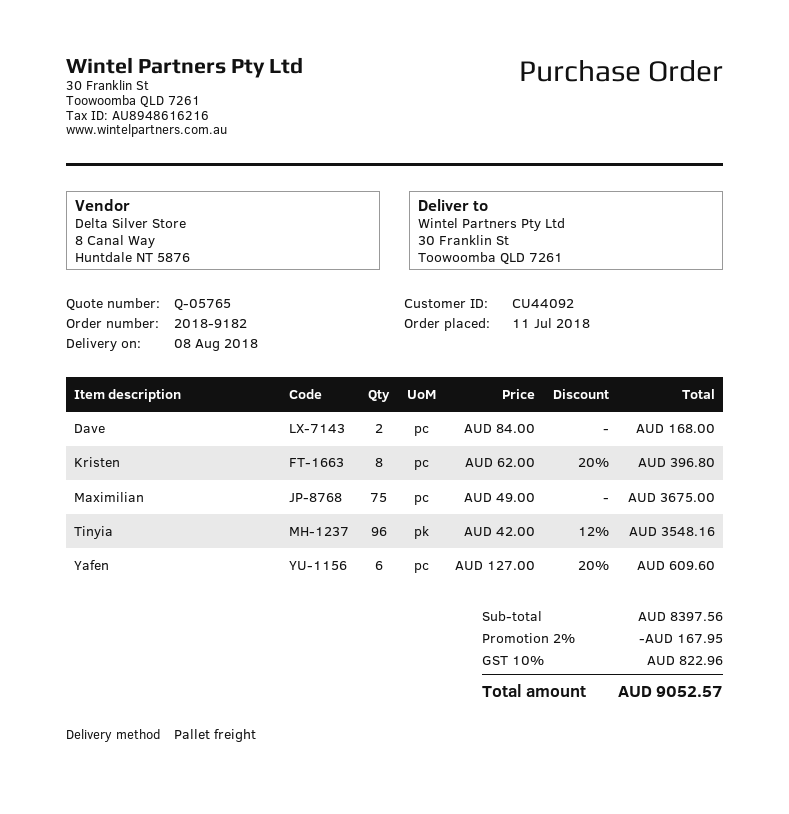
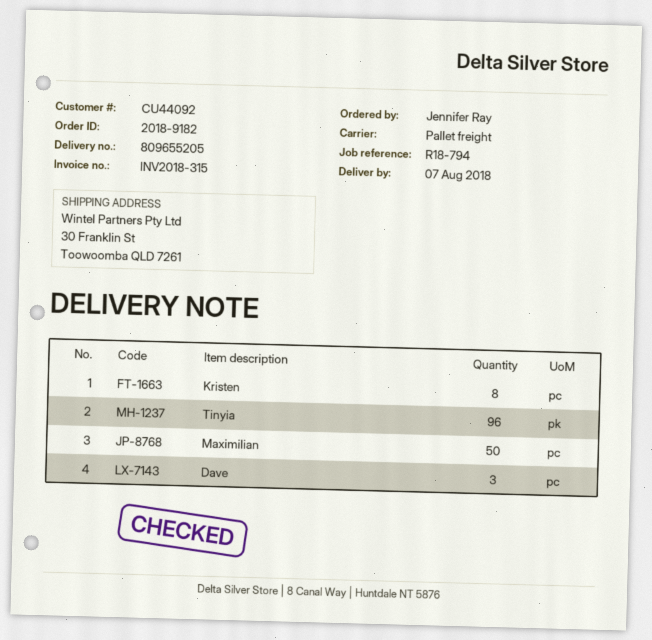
delivery date: 2018-08-08 -> 2018-08-07
Dave: 2 -> 3
Maximilian: 75 -> 50
Yafen: 6 -> none

